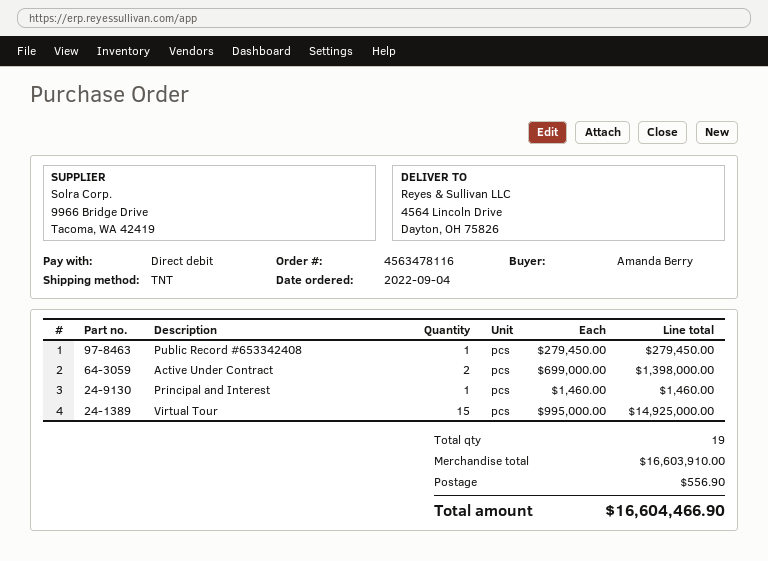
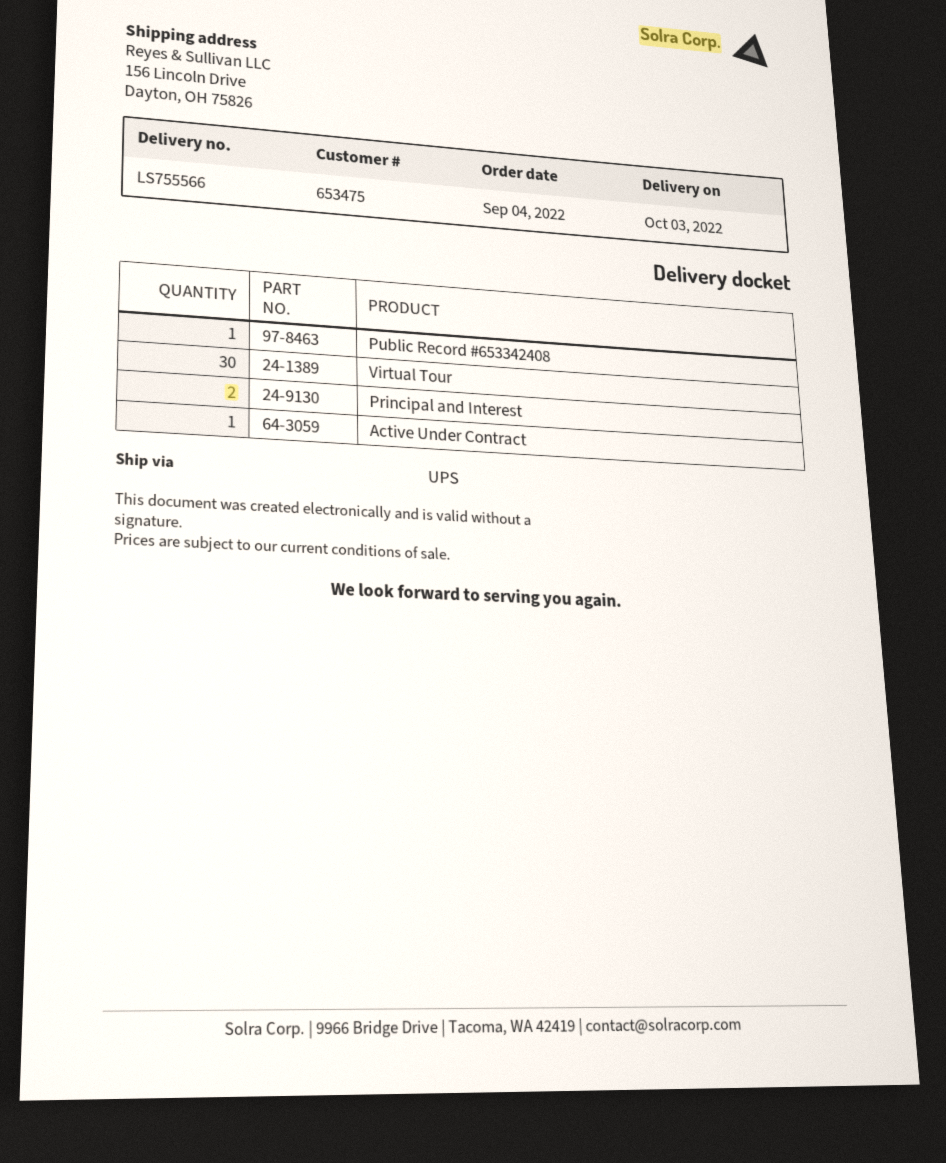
shipping method: TNT -> UPS
ship to: 4564 Lincoln Drive, Dayton, OH 75826 -> 156 Lincoln Drive, Dayton, OH 75826
Active Under Contract: 2 -> 1
Principal and Interest: 1 -> 2
Virtual Tour: 15 -> 30

